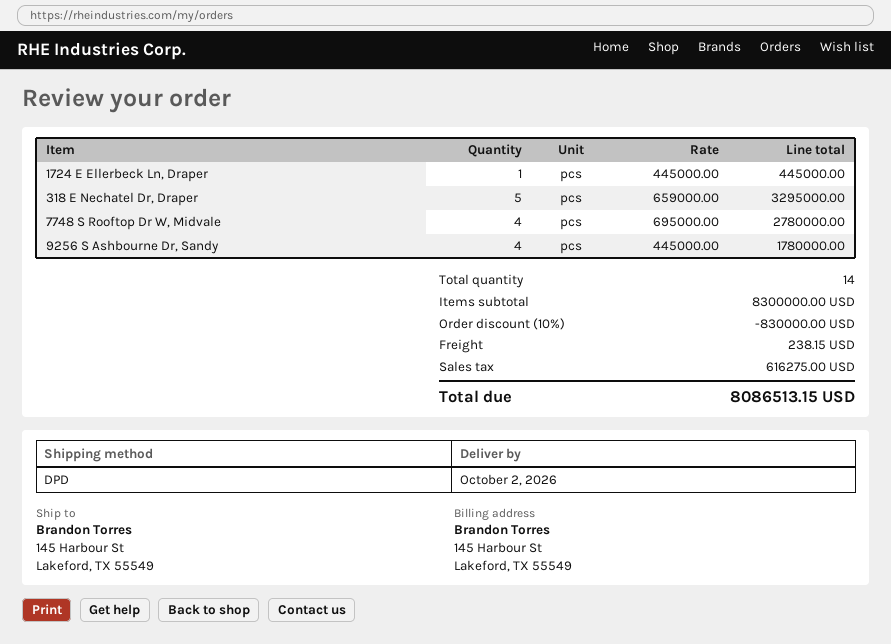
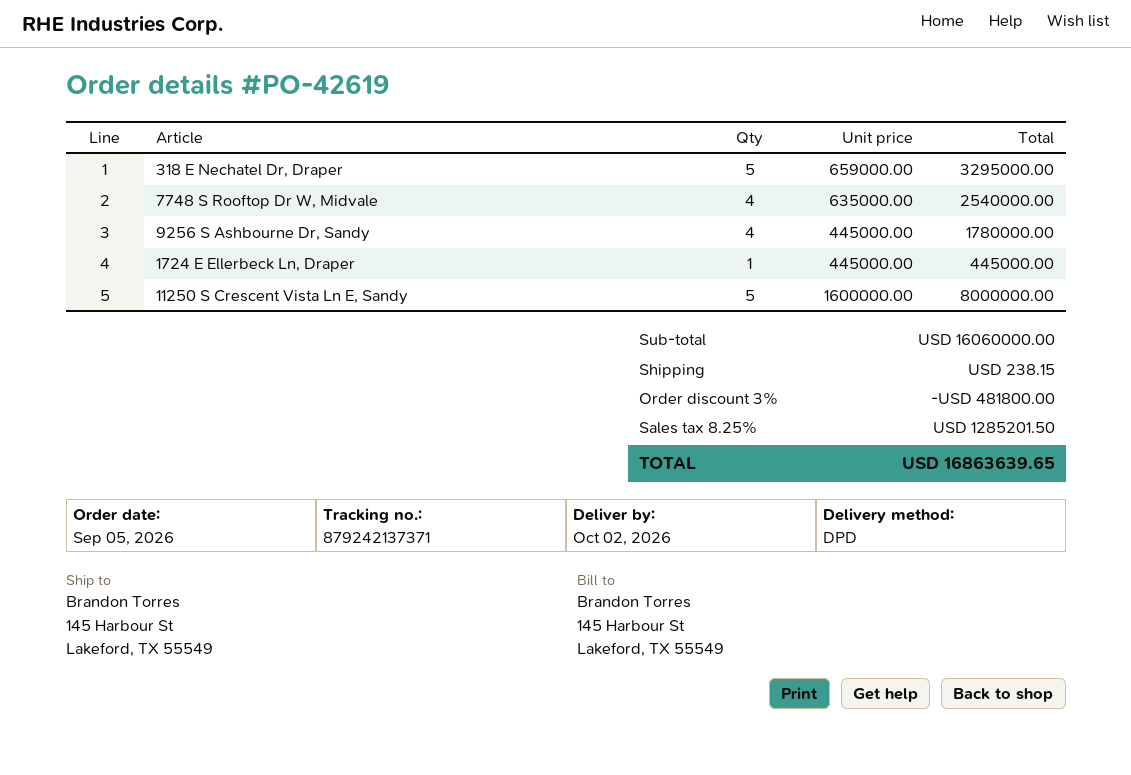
7748 S Rooftop Dr W, Midvale: 4 x 695000.00 = 2780000.00 -> 4 x 635000.00 = 2540000.00
11250 S Crescent Vista Ln E, Sandy: none -> 5 x 1600000.00 = 8000000.00
subtotal: 8300000.00 -> 16060000.00
discount: 10% = 830000.00 -> 3% = 481800.00
tax: 616275.00 -> 1285201.50
total: 8086513.15 -> 16863639.65

